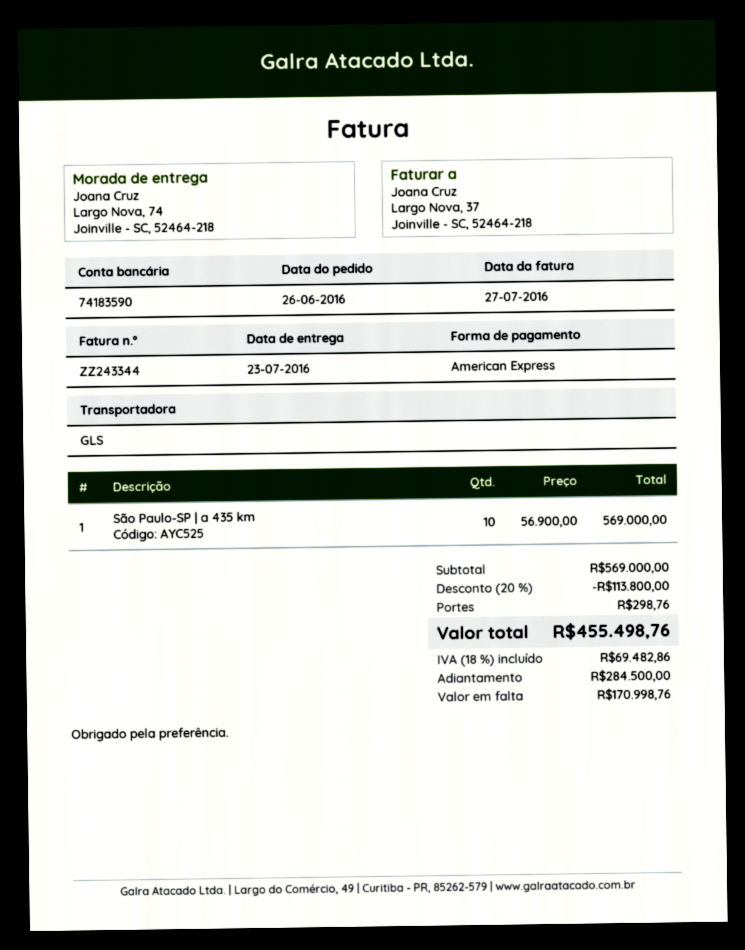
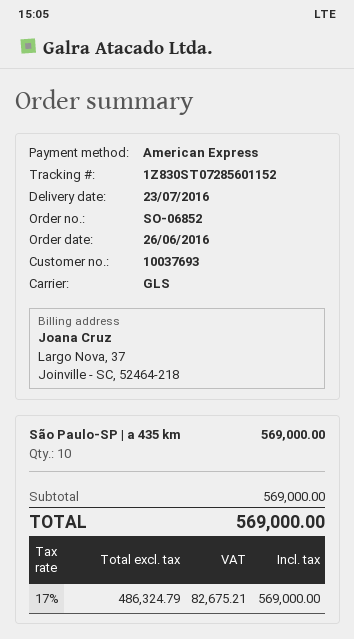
discount: 20% = 113800.00 -> none
shipping: 298.76 -> none
tax: 18% = 69482.86 -> 17% = 82675.21
total: 455498.76 -> 569000.00

